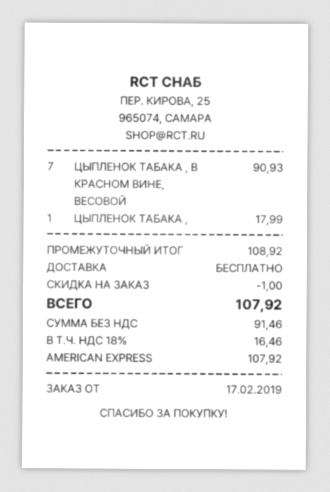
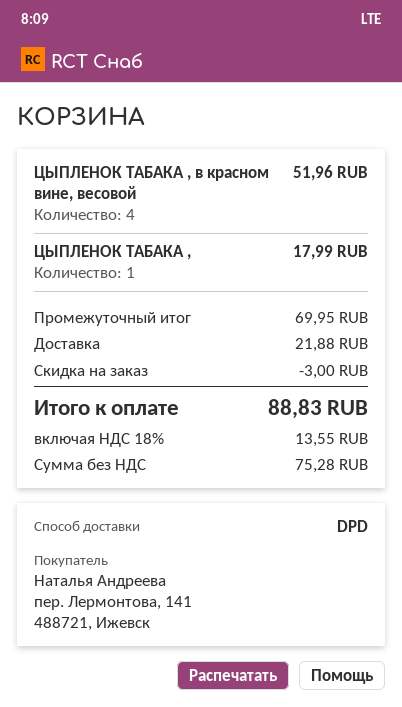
ЦЫПЛЕНОК ТАБАКА , В КРАСНОМ ВИНЕ, ВЕСОВОЙ: 7 for 90.93 -> 4 for 51.96
subtotal: 108.92 -> 69.95
discount: 1.00 -> 3.00
shipping: 0.00 -> 21.88
net: 91.46 -> 75.28
tax: 18% = 16.46 -> 18% = 13.55
total: 107.92 -> 88.83

